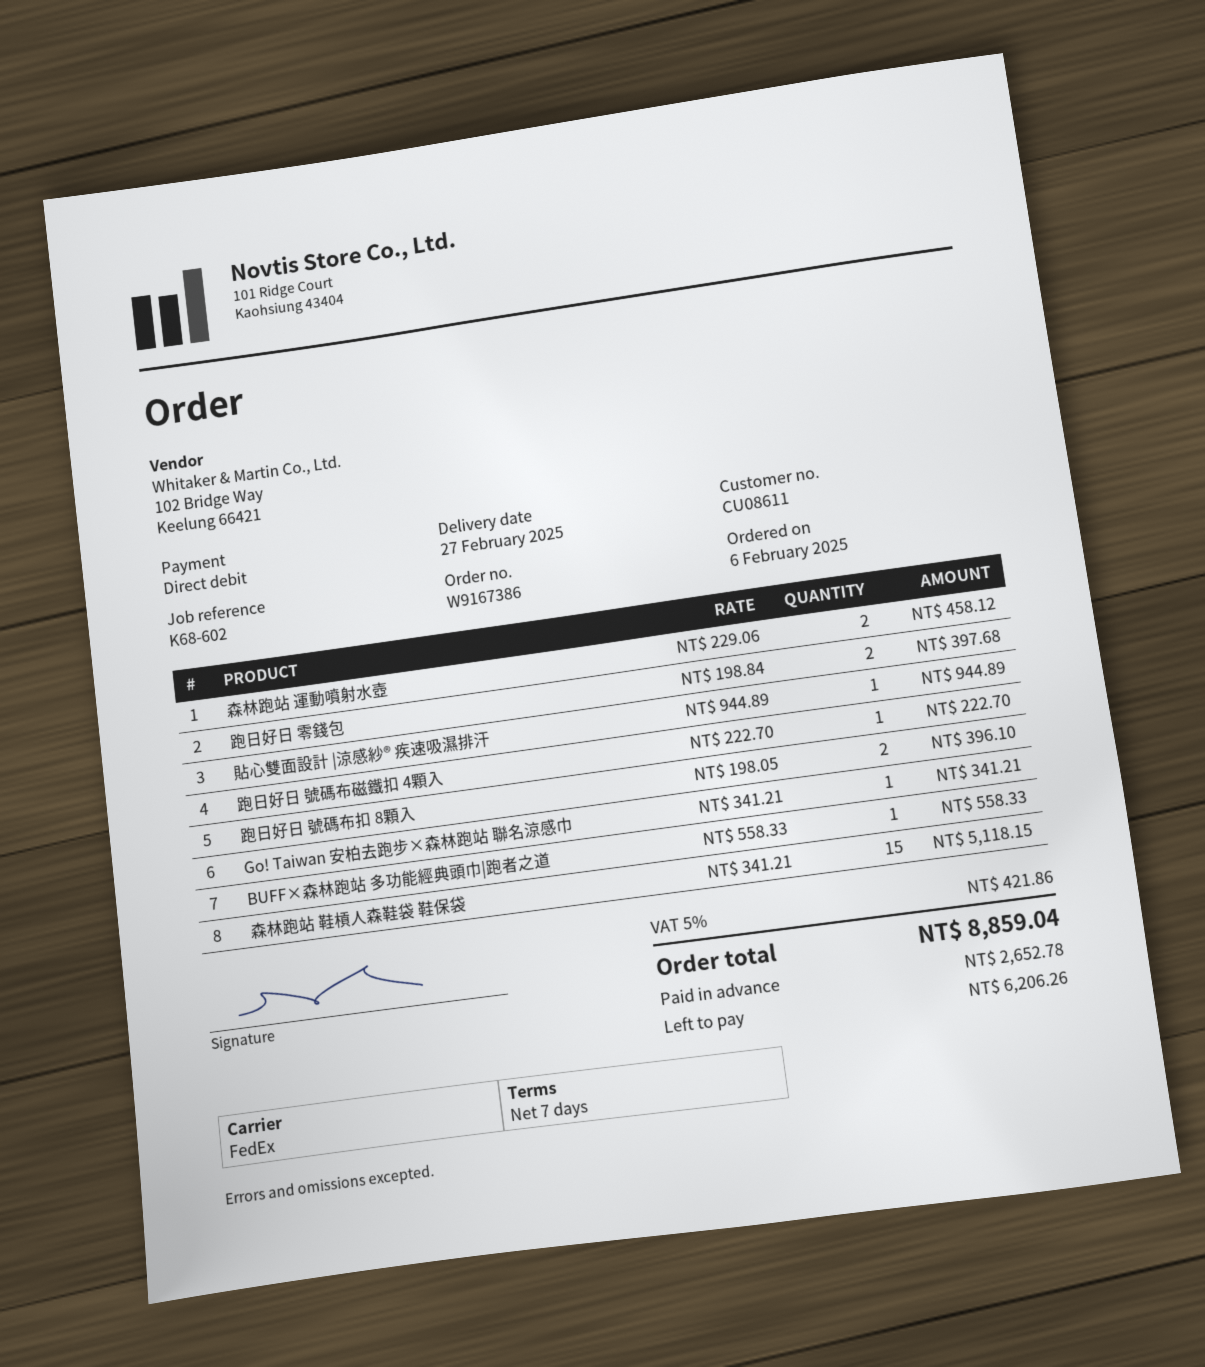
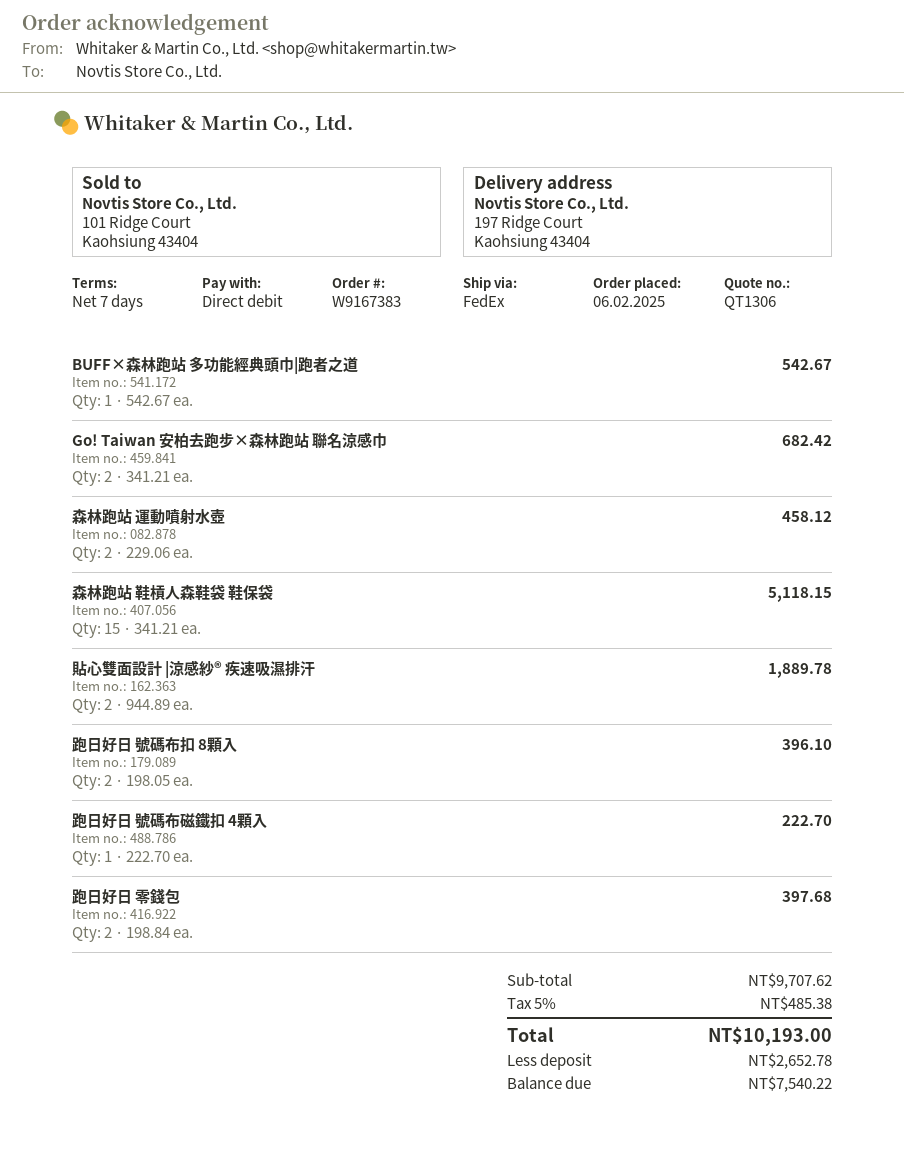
order number: W9167386 -> W9167383
貼心雙面設計 |涼感紗® 疾速吸濕排汗: 1 x 944.89 = 944.89 -> 2 x 944.89 = 1889.78
Go! Taiwan 安柏去跑步×森林跑站 聯名涼感巾: 1 x 341.21 = 341.21 -> 2 x 341.21 = 682.42
BUFF×森林跑站 多功能經典頭巾|跑者之道: 1 x 558.33 = 558.33 -> 1 x 542.67 = 542.67
tax: 5% = 421.86 -> 5% = 485.38
total: 8859.04 -> 10193.00
balance: 6206.26 -> 7540.22

